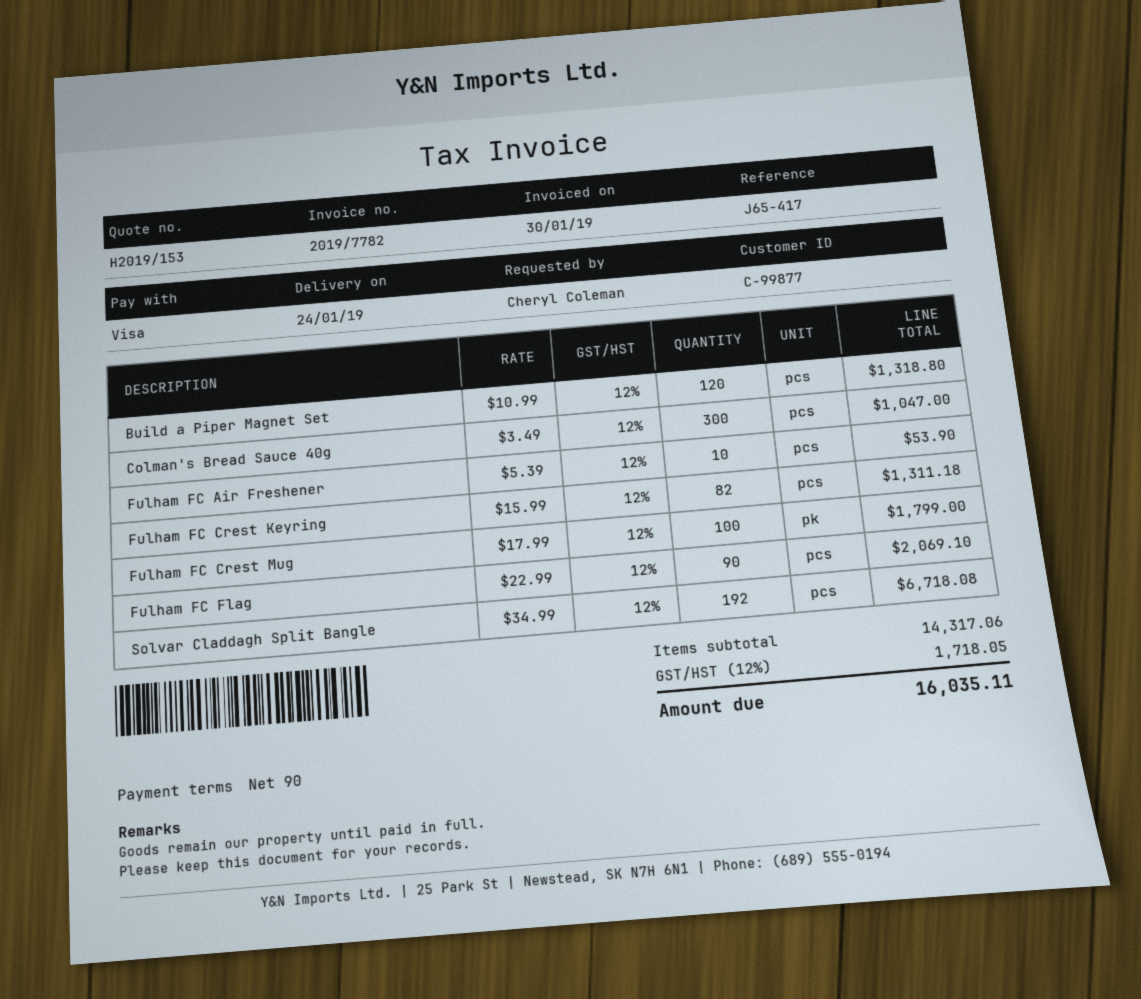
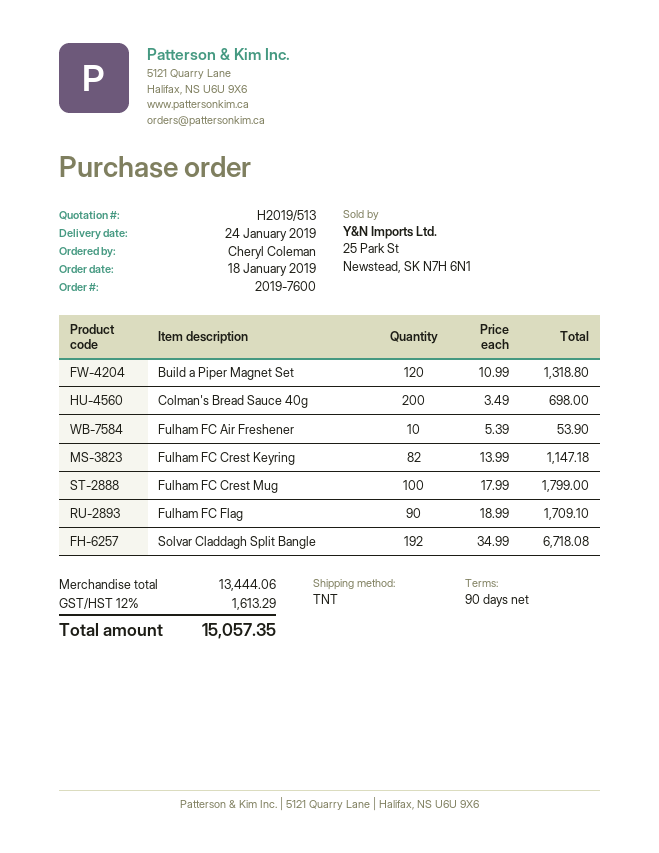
quote number: H2019/153 -> H2019/513
Colman's Bread Sauce 40g: 300 x 3.49 = 1047.00 -> 200 x 3.49 = 698.00
Fulham FC Crest Keyring: 82 x 15.99 = 1311.18 -> 82 x 13.99 = 1147.18
Fulham FC Flag: 90 x 22.99 = 2069.10 -> 90 x 18.99 = 1709.10
subtotal: 14317.06 -> 13444.06
tax: 12% = 1718.05 -> 12% = 1613.29
total: 16035.11 -> 15057.35

